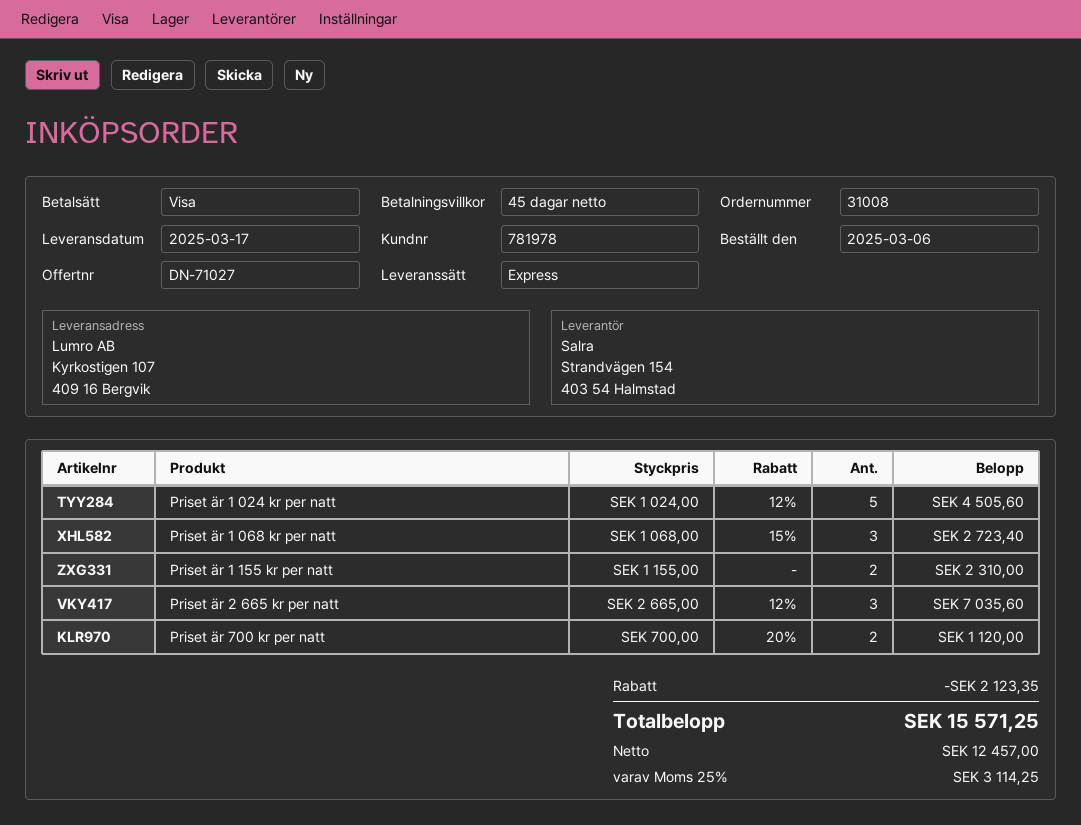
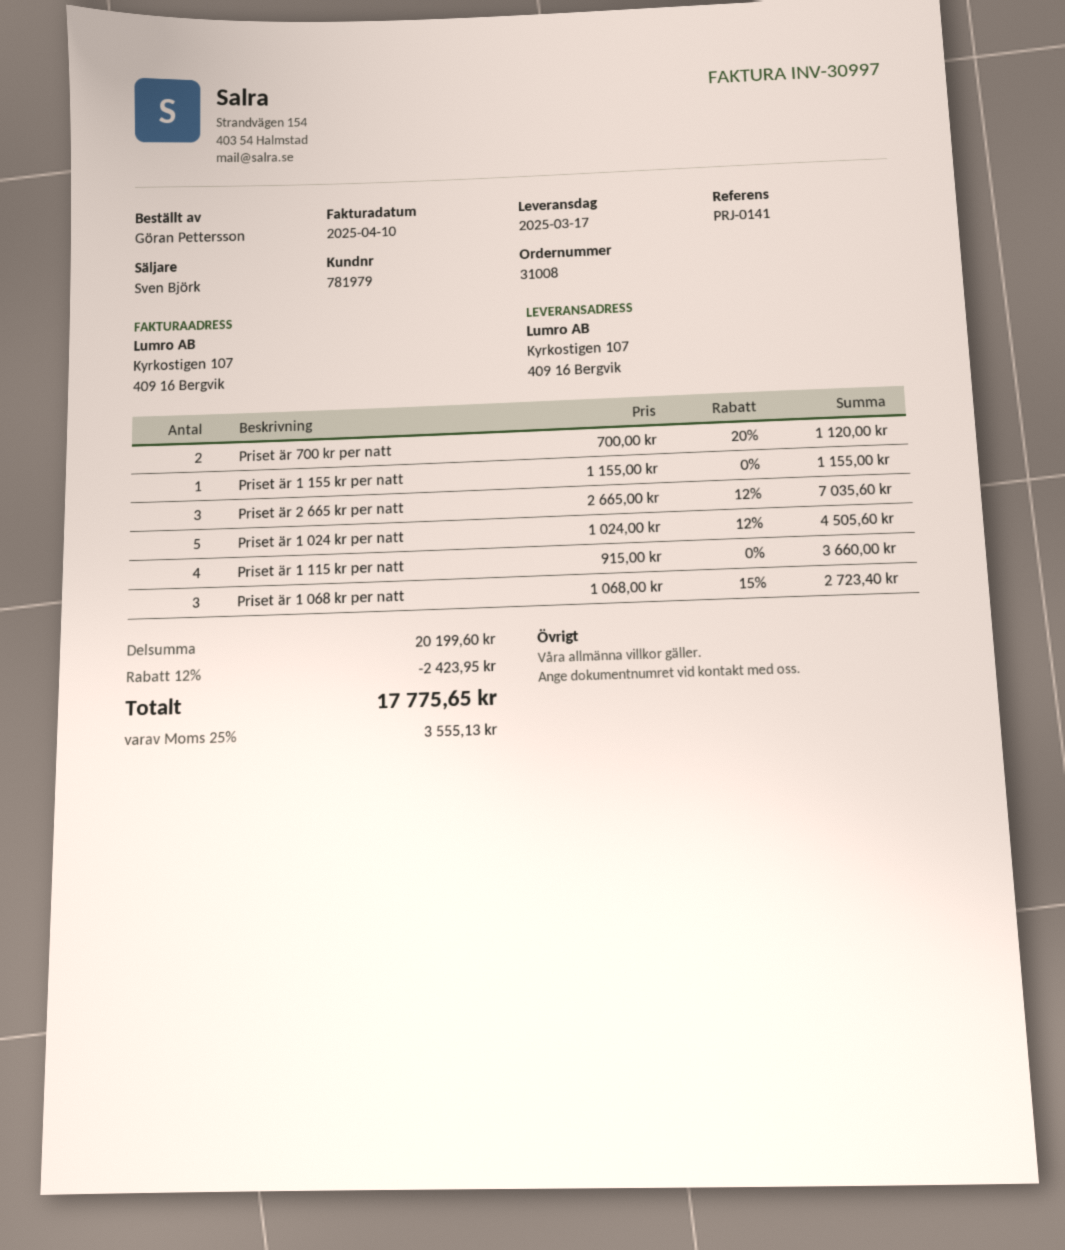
customer number: 781978 -> 781979
Priset är 1 155 kr per natt: 2 x 1155.00 = 2310.00 -> 1 x 1155.00 = 1155.00
Priset är 1 115 kr per natt: none -> 4 x 915.00 = 3660.00
discount: 2123.35 -> 2423.95
tax: 25% = 3114.25 -> 25% = 3555.13
total: 15571.25 -> 17775.65

